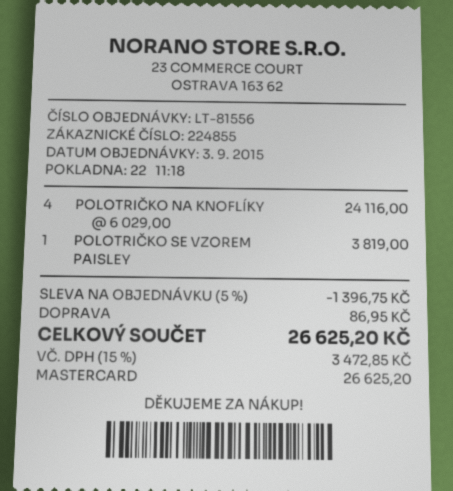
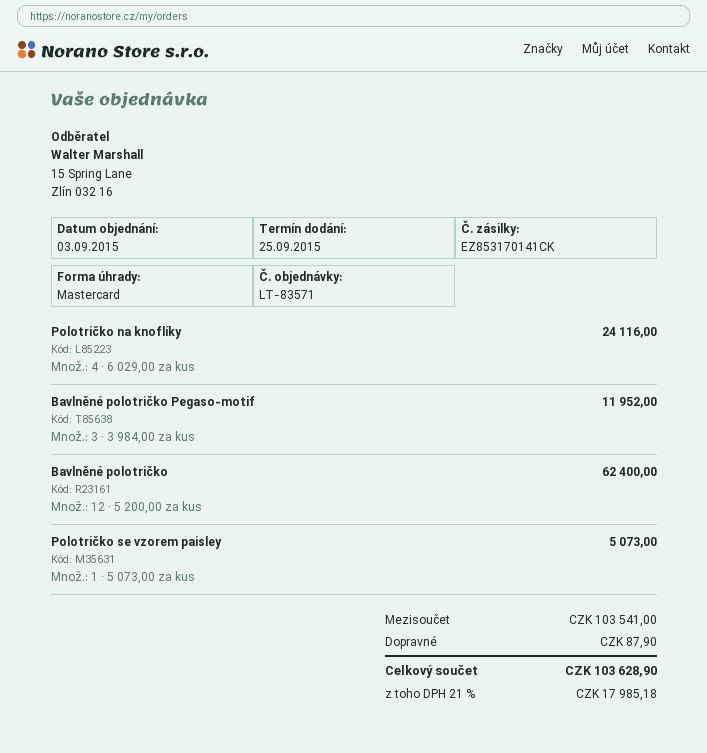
order number: LT-81556 -> LT-83571
POLOTRIČKO SE VZOREM PAISLEY: 1 x 3819.00 = 3819.00 -> 1 x 5073.00 = 5073.00
Bavlněné polotričko Pegaso-motif: none -> 3 x 3984.00 = 11952.00
Bavlněné polotričko: none -> 12 x 5200.00 = 62400.00
discount: 5% = 1396.75 -> none
shipping: 86.95 -> 87.90
tax: 15% = 3472.85 -> 21% = 17985.18
total: 26625.20 -> 103628.90

